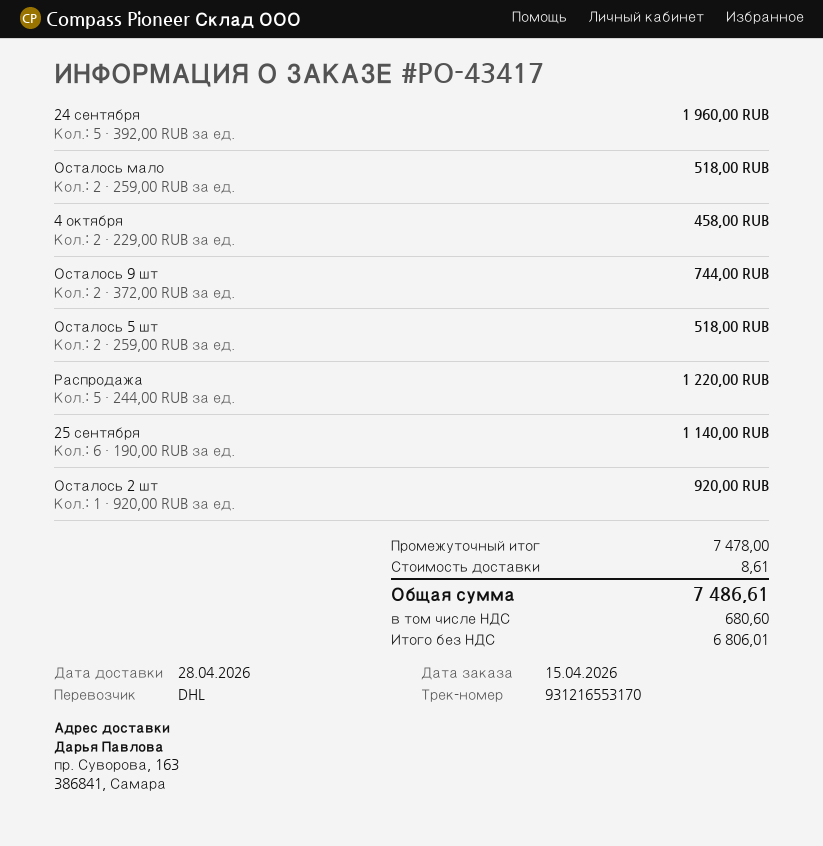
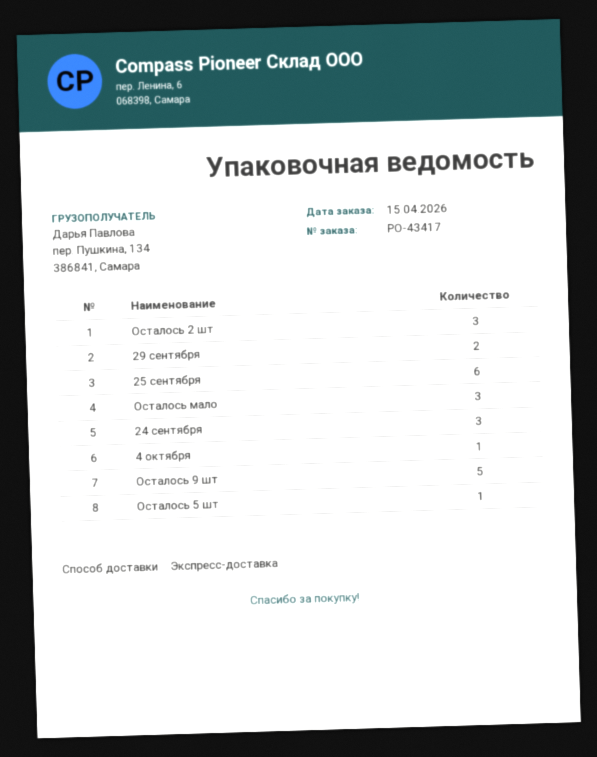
shipping method: DHL -> express
ship to: пр. Суворова, 163, 386841, Самара -> пер. Пушкина, 134, 386841, Самара
24 сентября: 5 -> 3
Осталось мало: 2 -> 3
4 октября: 2 -> 1
Осталось 9 шт: 2 -> 5
Осталось 5 шт: 2 -> 1
Распродажа: 5 -> none
Осталось 2 шт: 1 -> 3
29 сентября: none -> 2

